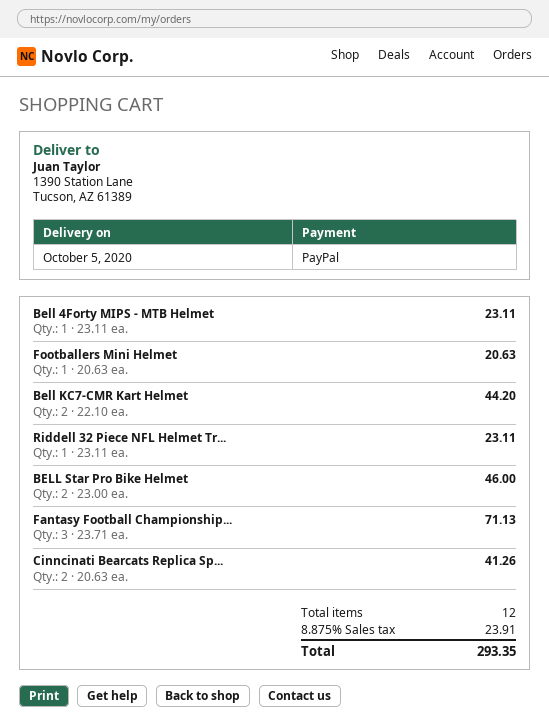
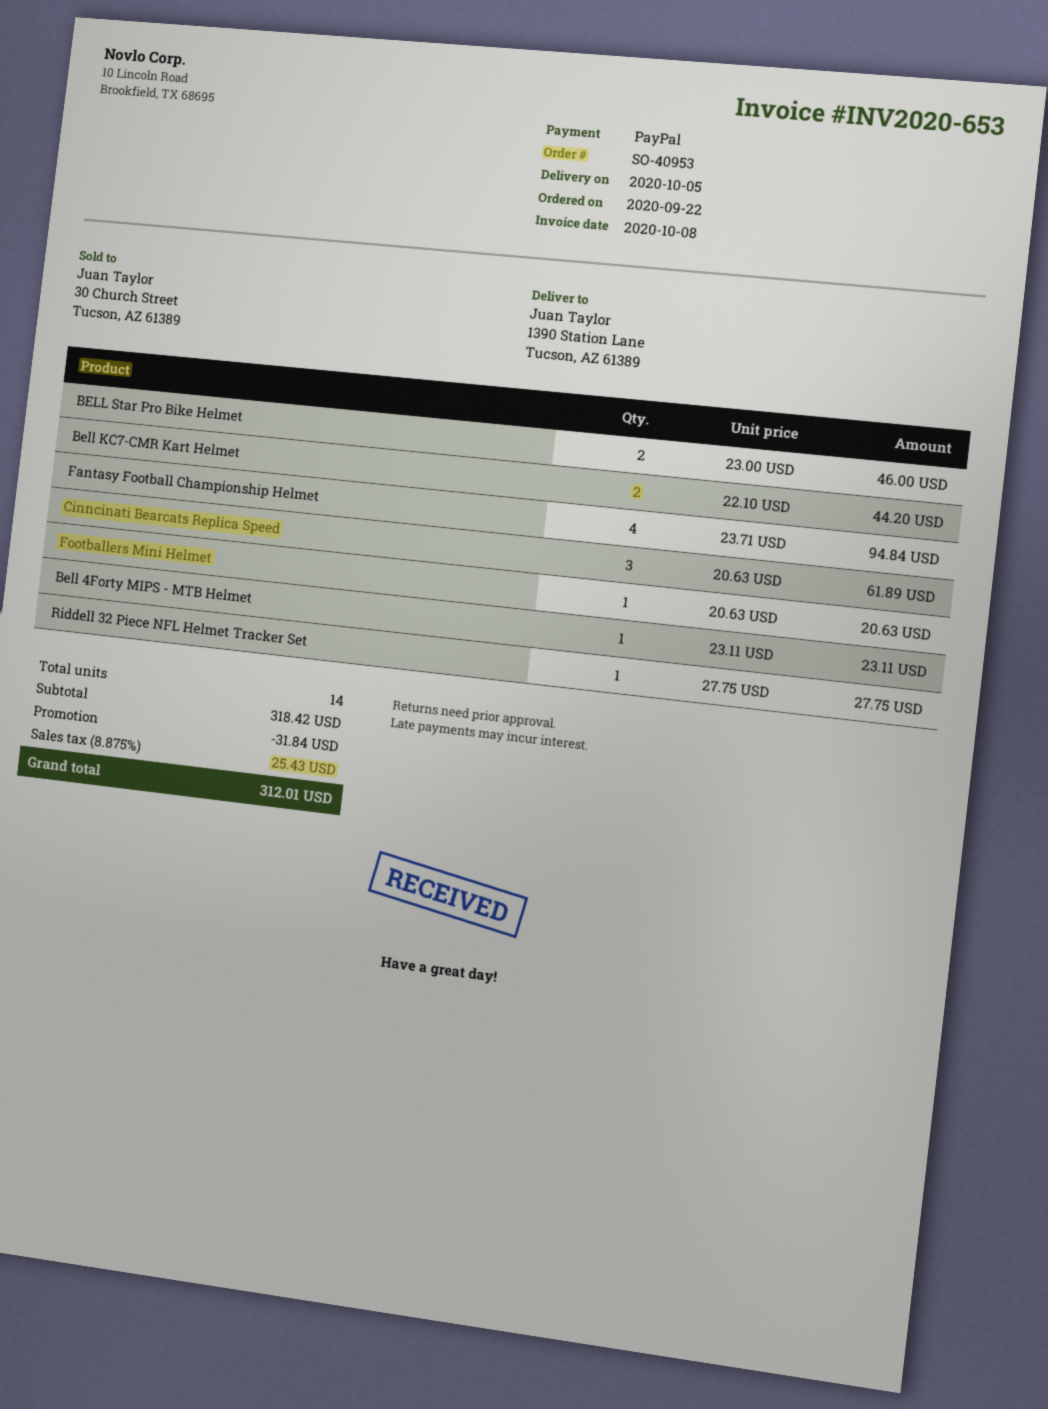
Riddell 32 Piece NFL Helmet Tr...: 1 x 23.11 = 23.11 -> 1 x 27.75 = 27.75
Fantasy Football Championship...: 3 x 23.71 = 71.13 -> 4 x 23.71 = 94.84
Cinncinati Bearcats Replica Sp...: 2 x 20.63 = 41.26 -> 3 x 20.63 = 61.89
total quantity: 12 -> 14
discount: none -> 31.84
tax: 8.875% = 23.91 -> 8.875% = 25.43
total: 293.35 -> 312.01

